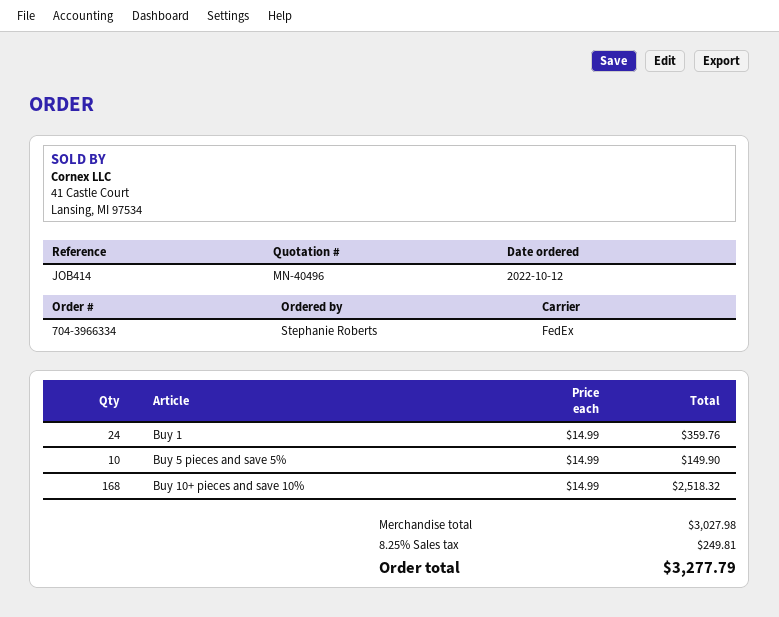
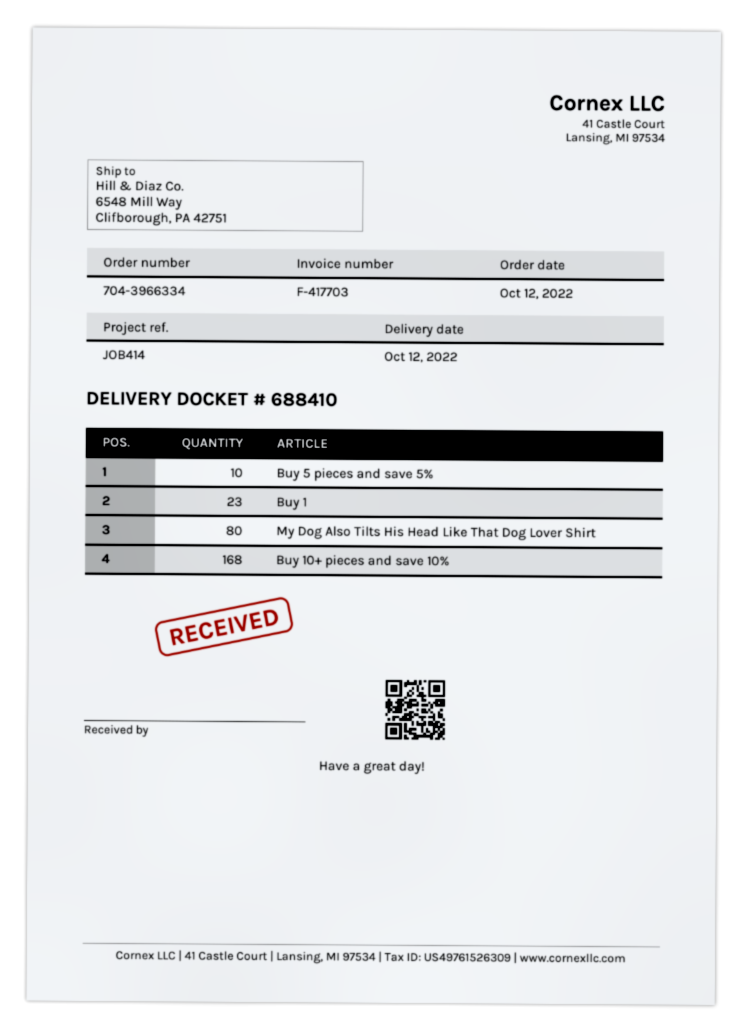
Buy 1: 24 -> 23
My Dog Also Tilts His Head Like That Dog Lover Shirt: none -> 80

